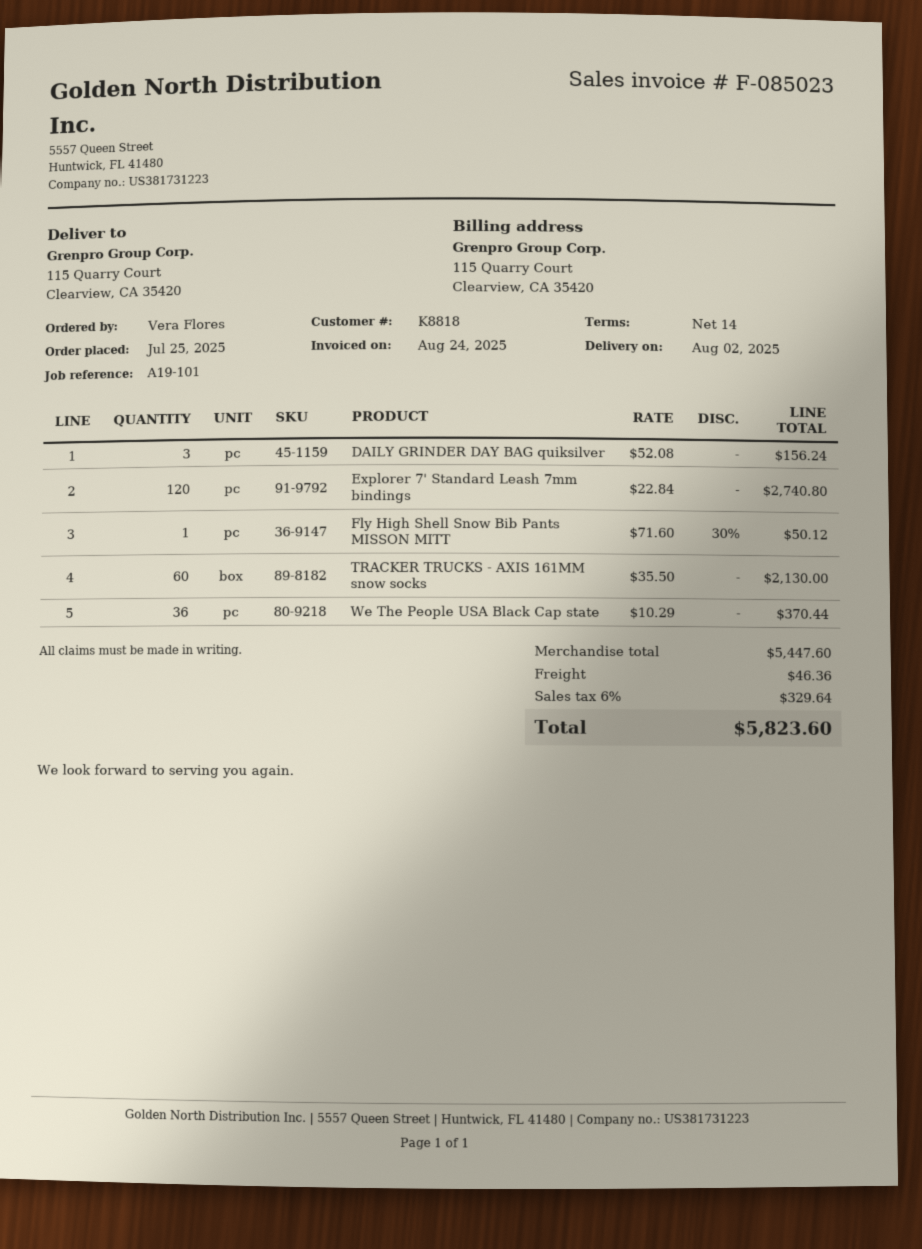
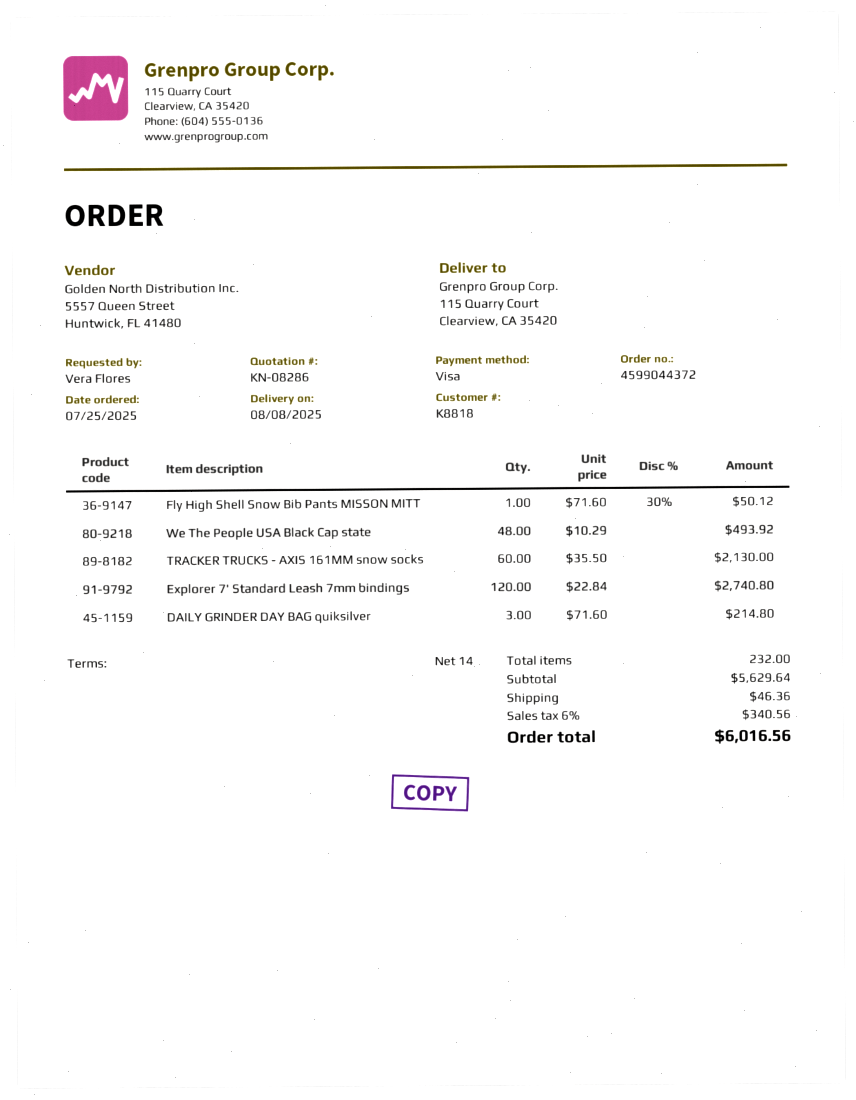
delivery date: 2025-08-02 -> 2025-08-08
DAILY GRINDER DAY BAG quiksilver: 3 x 52.08 = 156.24 -> 3 x 71.60 = 214.80
We The People USA Black Cap state: 36 x 10.29 = 370.44 -> 48 x 10.29 = 493.92
subtotal: 5447.60 -> 5629.64
tax: 6% = 329.64 -> 6% = 340.56
total: 5823.60 -> 6016.56

